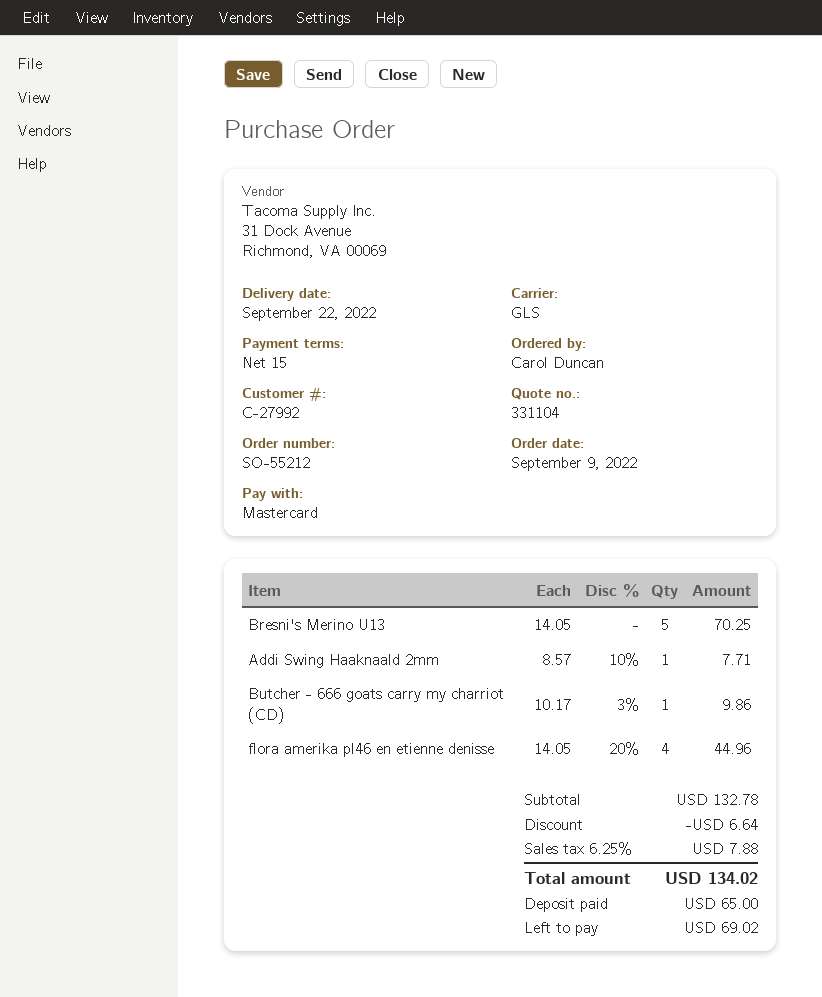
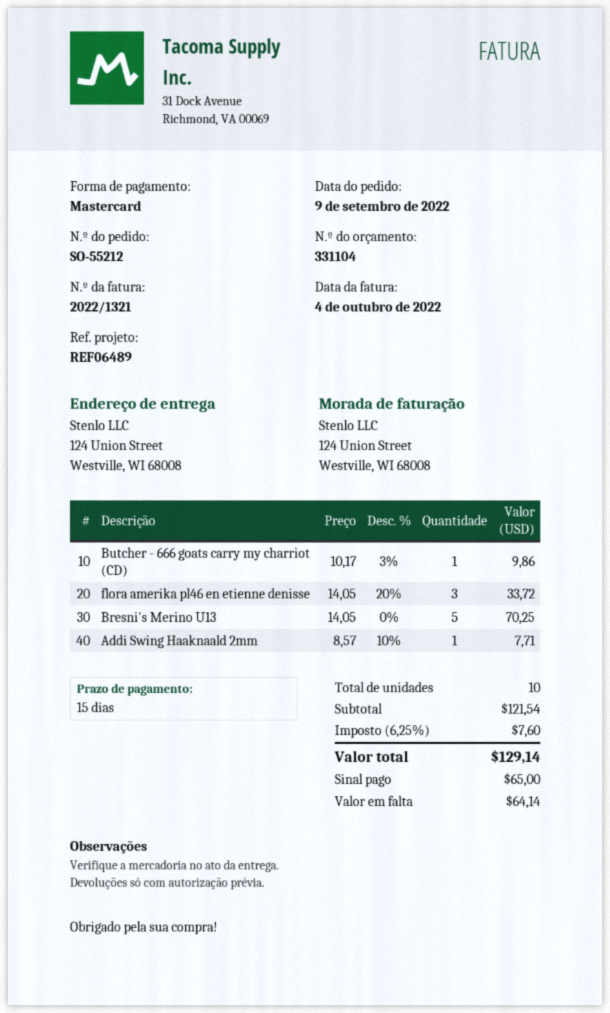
flora amerika pl46 en etienne denisse: 4 x 14.05 - 20% = 44.96 -> 3 x 14.05 - 20% = 33.72
subtotal: 132.78 -> 121.54
discount: 6.64 -> none
tax: 6.25% = 7.88 -> 6.25% = 7.60
total: 134.02 -> 129.14
balance: 69.02 -> 64.14

